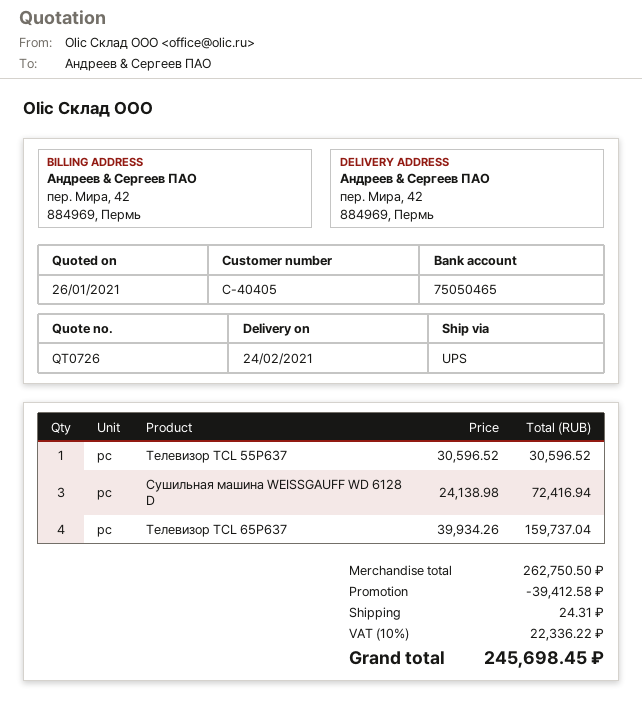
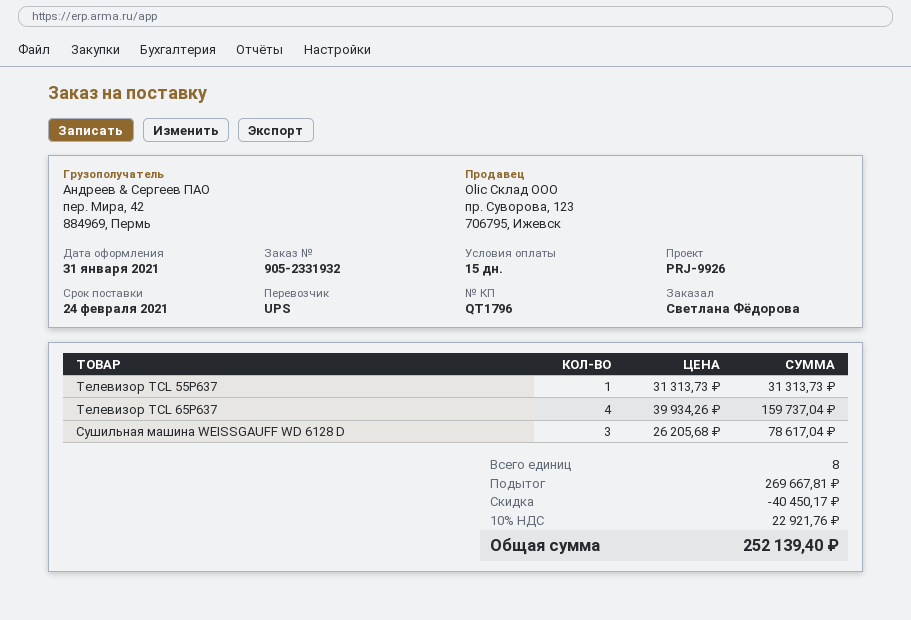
quote number: QT0726 -> QT1796
Телевизор TCL 55P637: 1 x 30596.52 = 30596.52 -> 1 x 31313.73 = 31313.73
Сушильная машина WEISSGAUFF WD 6128 D: 3 x 24138.98 = 72416.94 -> 3 x 26205.68 = 78617.04
subtotal: 262750.50 -> 269667.81
discount: 39412.58 -> 40450.17
shipping: 24.31 -> none
tax: 10% = 22336.22 -> 10% = 22921.76
total: 245698.45 -> 252139.40

